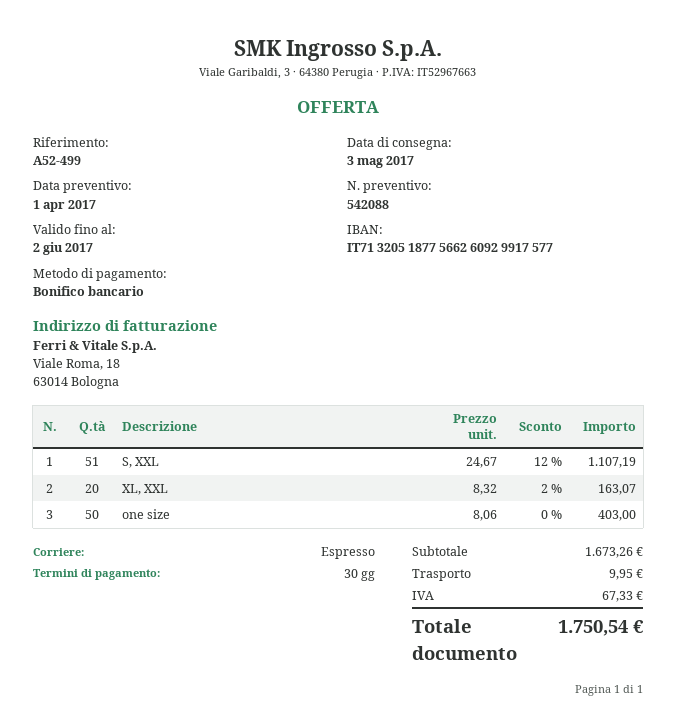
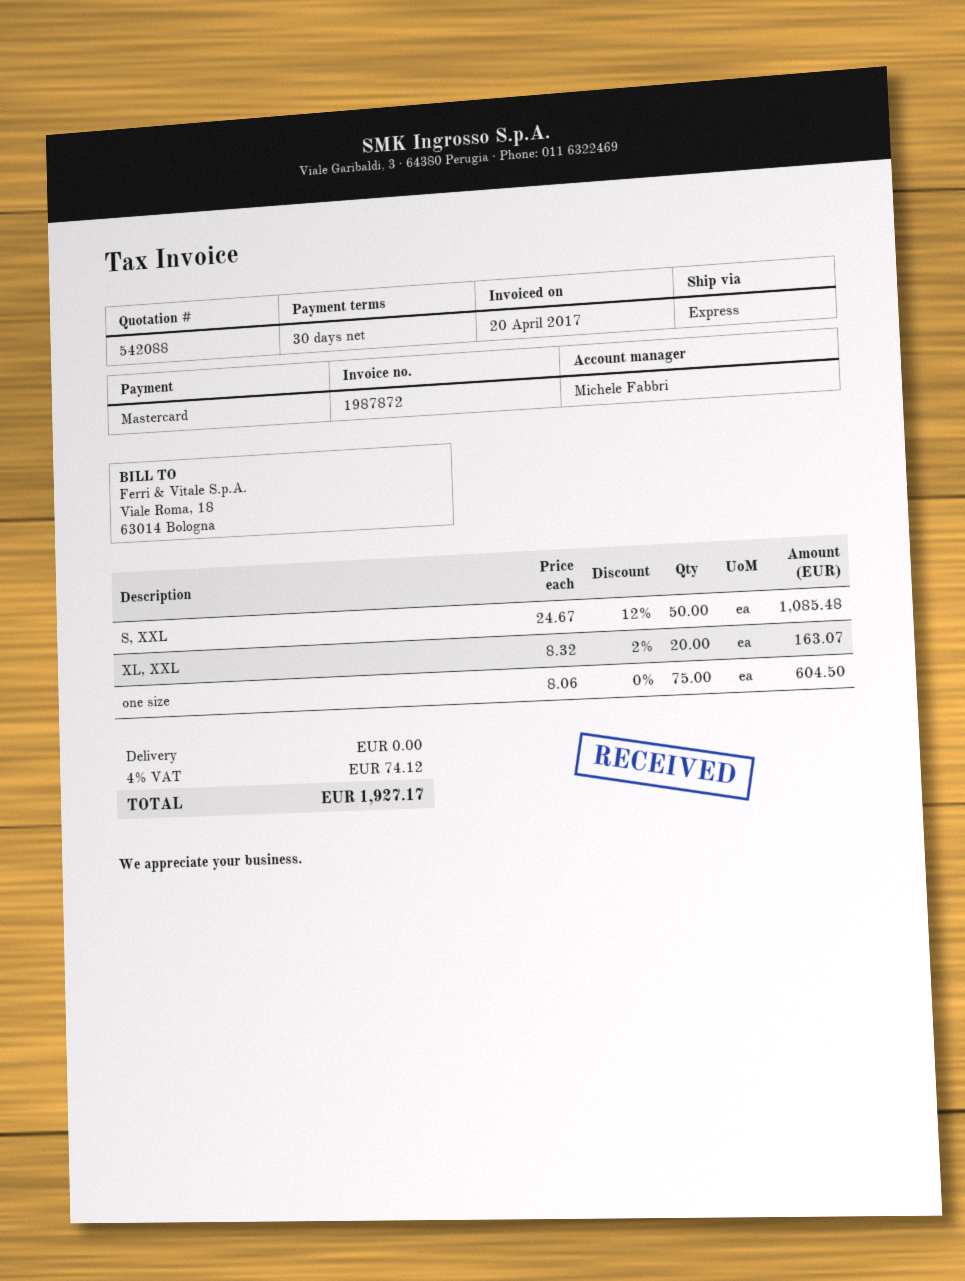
payment method: bank transfer -> Mastercard
S, XXL: 51 x 24.67 - 12% = 1107.19 -> 50 x 24.67 - 12% = 1085.48
one size: 50 x 8.06 = 403.00 -> 75 x 8.06 = 604.50
shipping: 9.95 -> 0.00
tax: 67.33 -> 74.12
total: 1750.54 -> 1927.17

